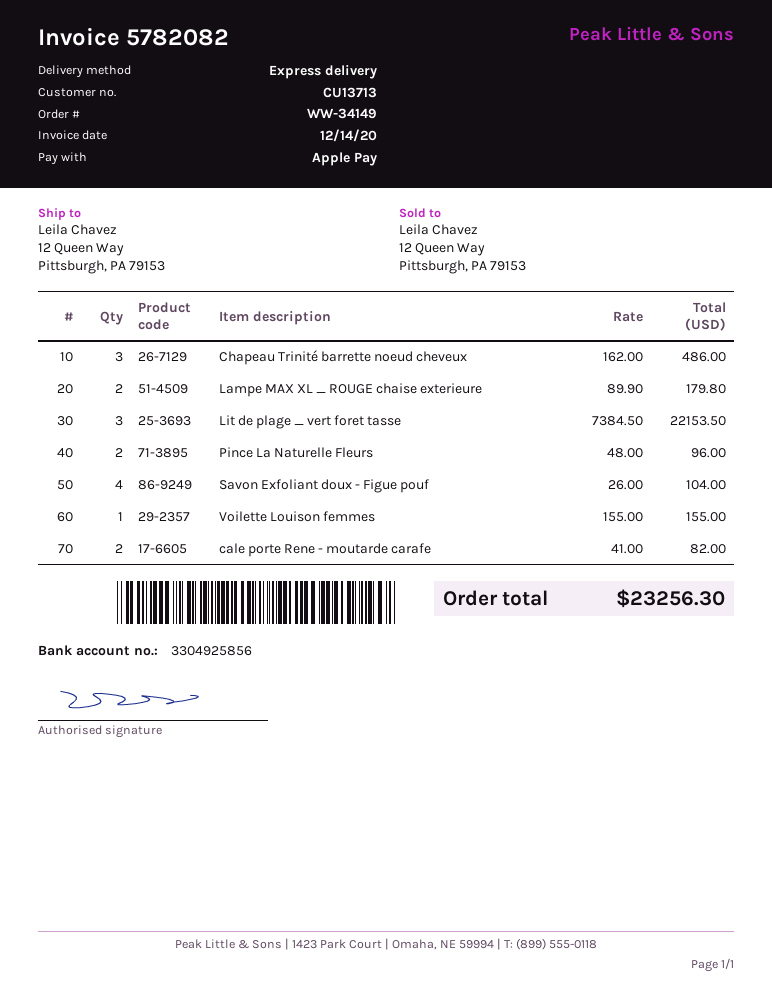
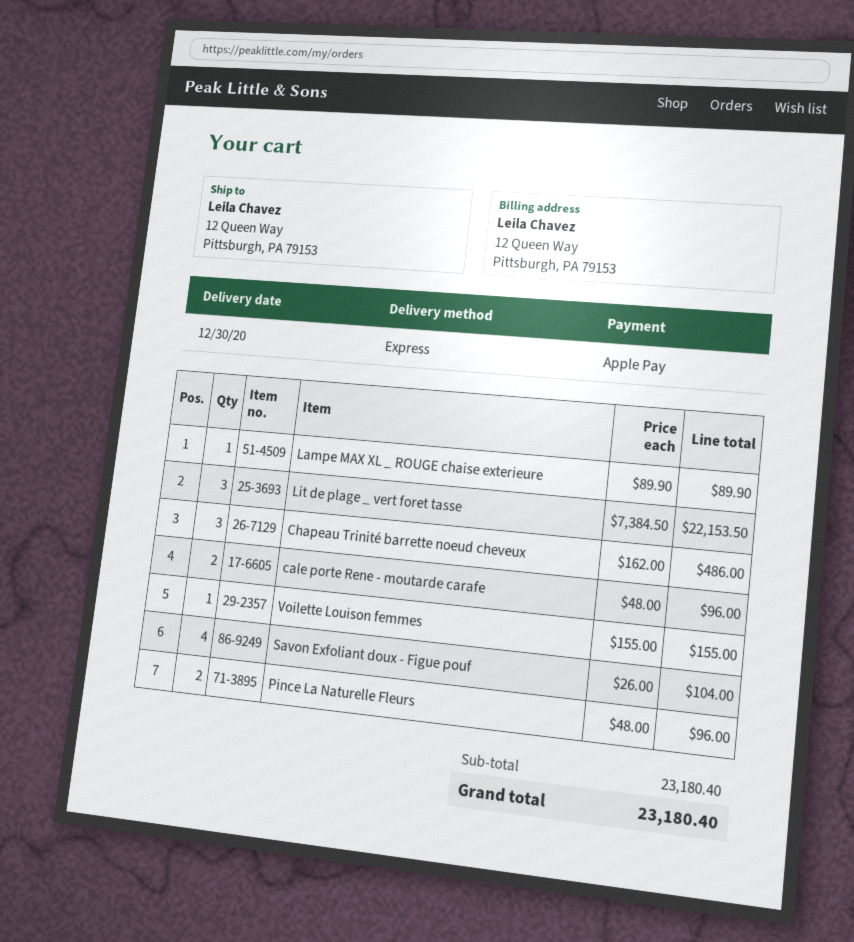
Lampe MAX XL _ ROUGE chaise exterieure: 2 x 89.90 = 179.80 -> 1 x 89.90 = 89.90
cale porte Rene - moutarde carafe: 2 x 41.00 = 82.00 -> 2 x 48.00 = 96.00
total: 23256.30 -> 23180.40

